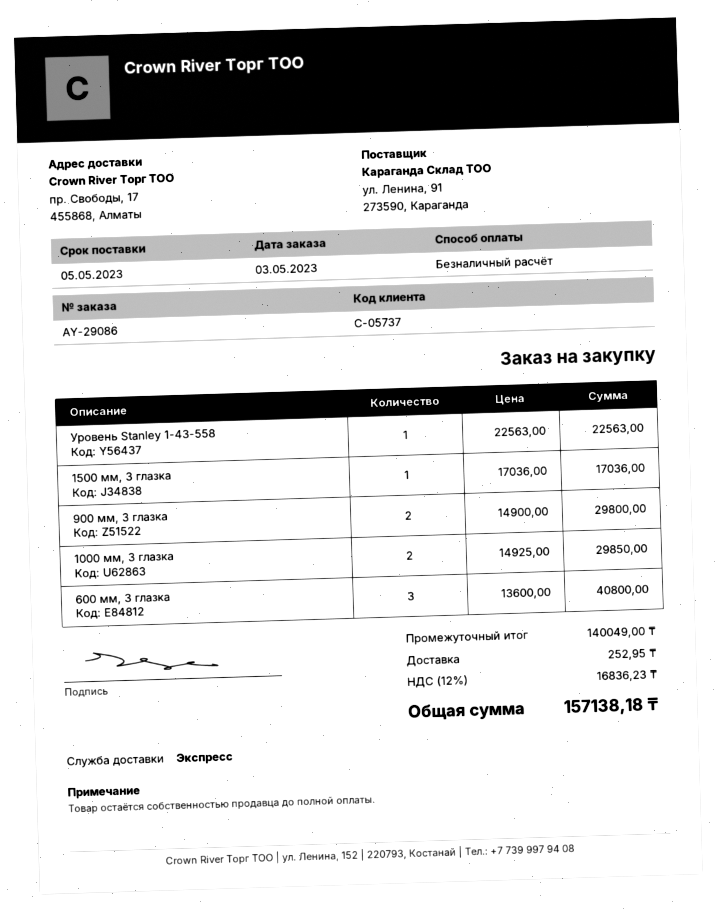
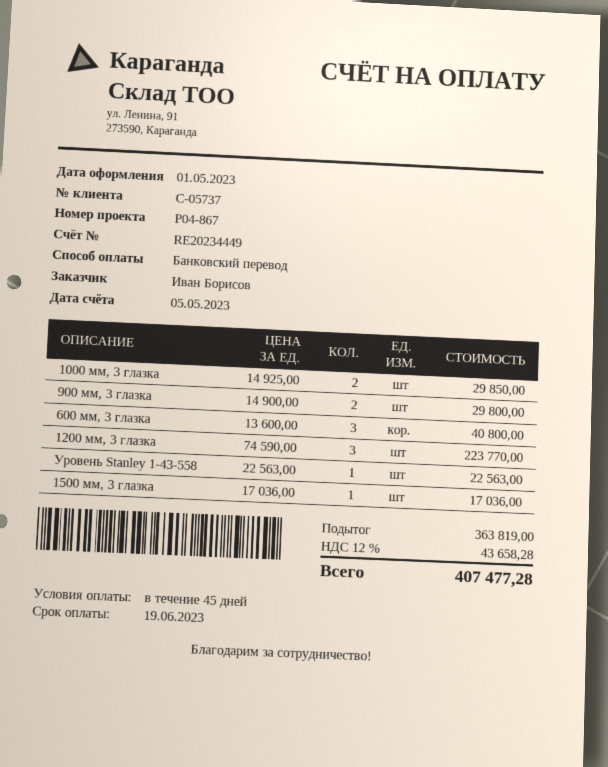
order date: 2023-05-03 -> 2023-05-01
1200 мм, 3 глазка: none -> 3 x 74590.00 = 223770.00
subtotal: 140049.00 -> 363819.00
shipping: 252.95 -> none
tax: 12% = 16836.23 -> 12% = 43658.28
total: 157138.18 -> 407477.28

